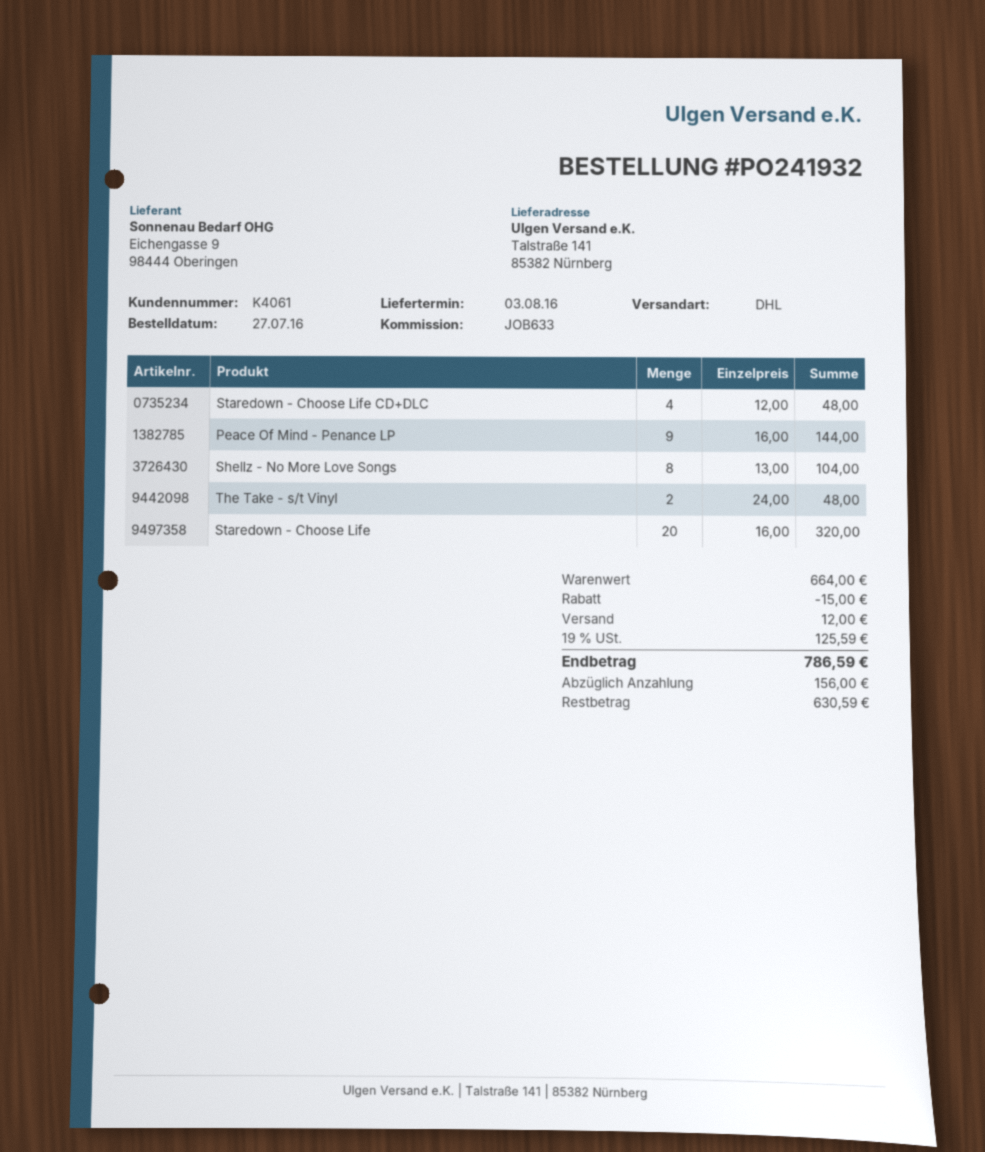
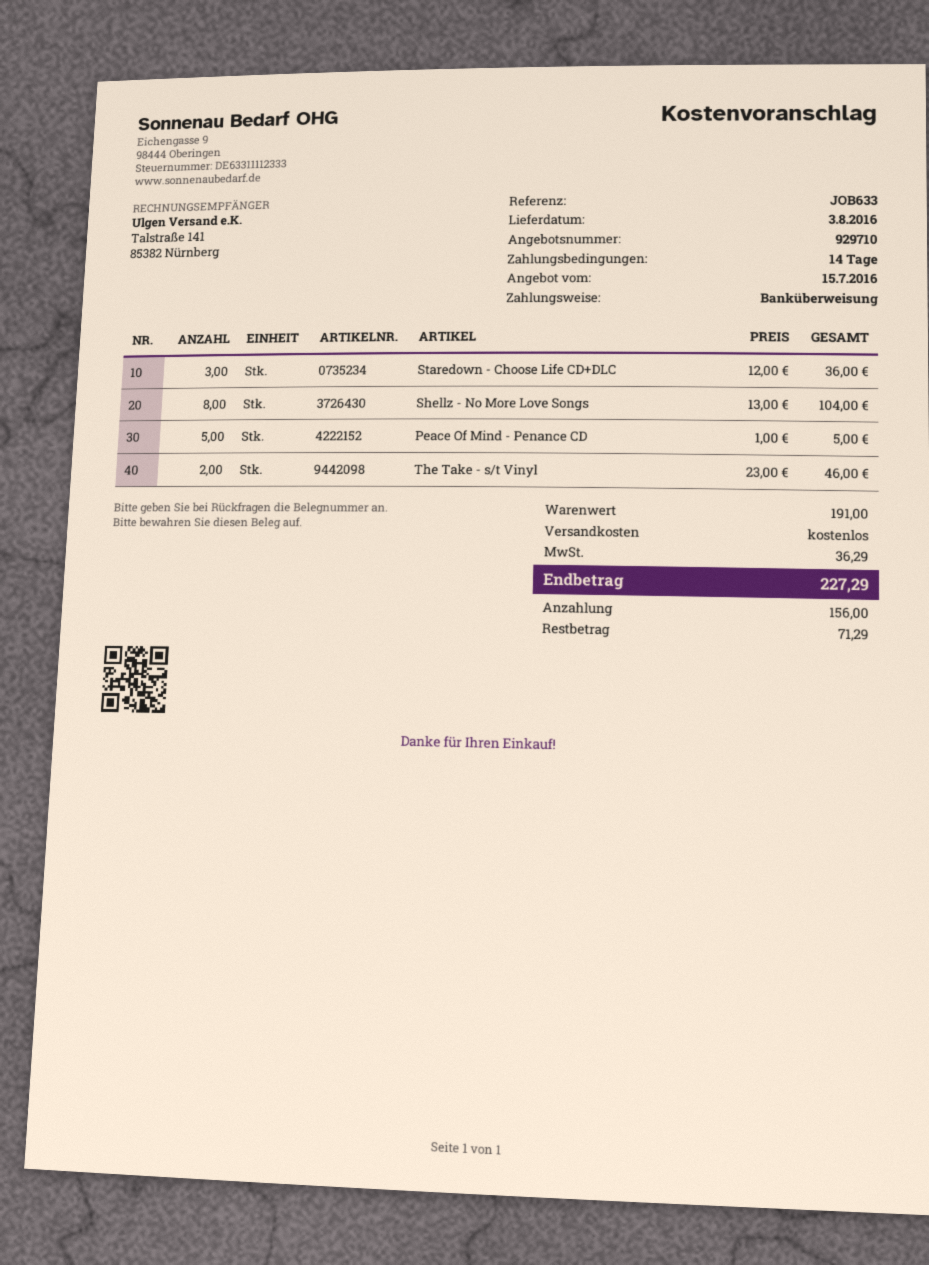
Staredown - Choose Life CD+DLC: 4 x 12.00 = 48.00 -> 3 x 12.00 = 36.00
Peace Of Mind - Penance LP: 9 x 16.00 = 144.00 -> none
The Take - s/t Vinyl: 2 x 24.00 = 48.00 -> 2 x 23.00 = 46.00
Staredown - Choose Life: 20 x 16.00 = 320.00 -> none
Peace Of Mind - Penance CD: none -> 5 x 1.00 = 5.00
subtotal: 664.00 -> 191.00
discount: 15.00 -> none
shipping: 12.00 -> 0.00
tax: 125.59 -> 36.29
total: 786.59 -> 227.29
balance: 630.59 -> 71.29

